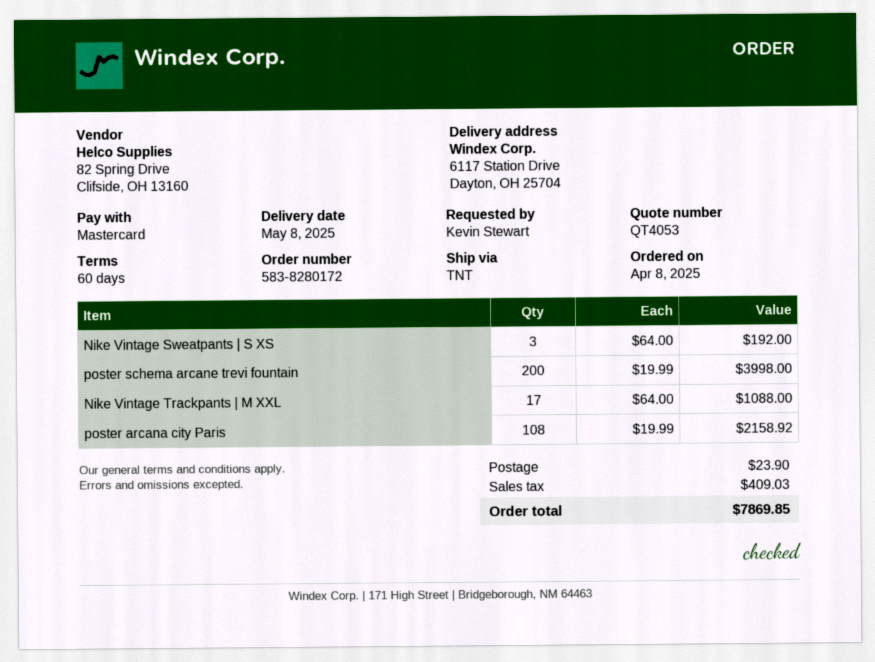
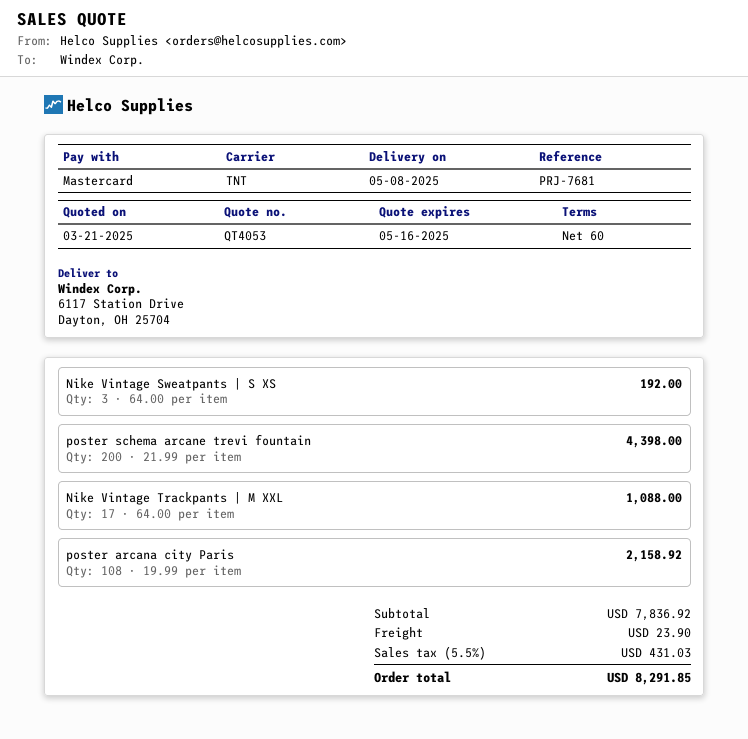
poster schema arcane trevi fountain: 200 x 19.99 = 3998.00 -> 200 x 21.99 = 4398.00
tax: 409.03 -> 431.03
total: 7869.85 -> 8291.85

